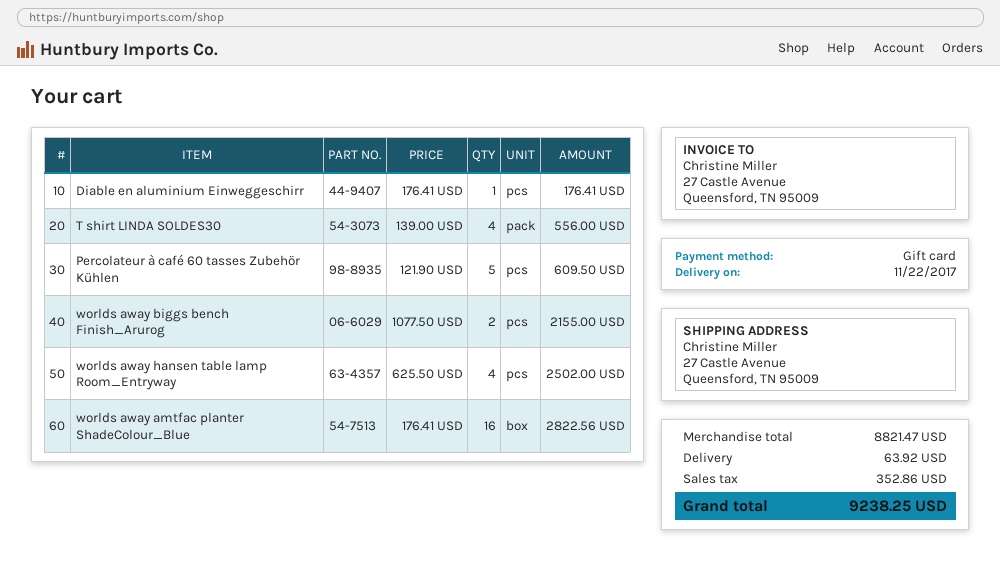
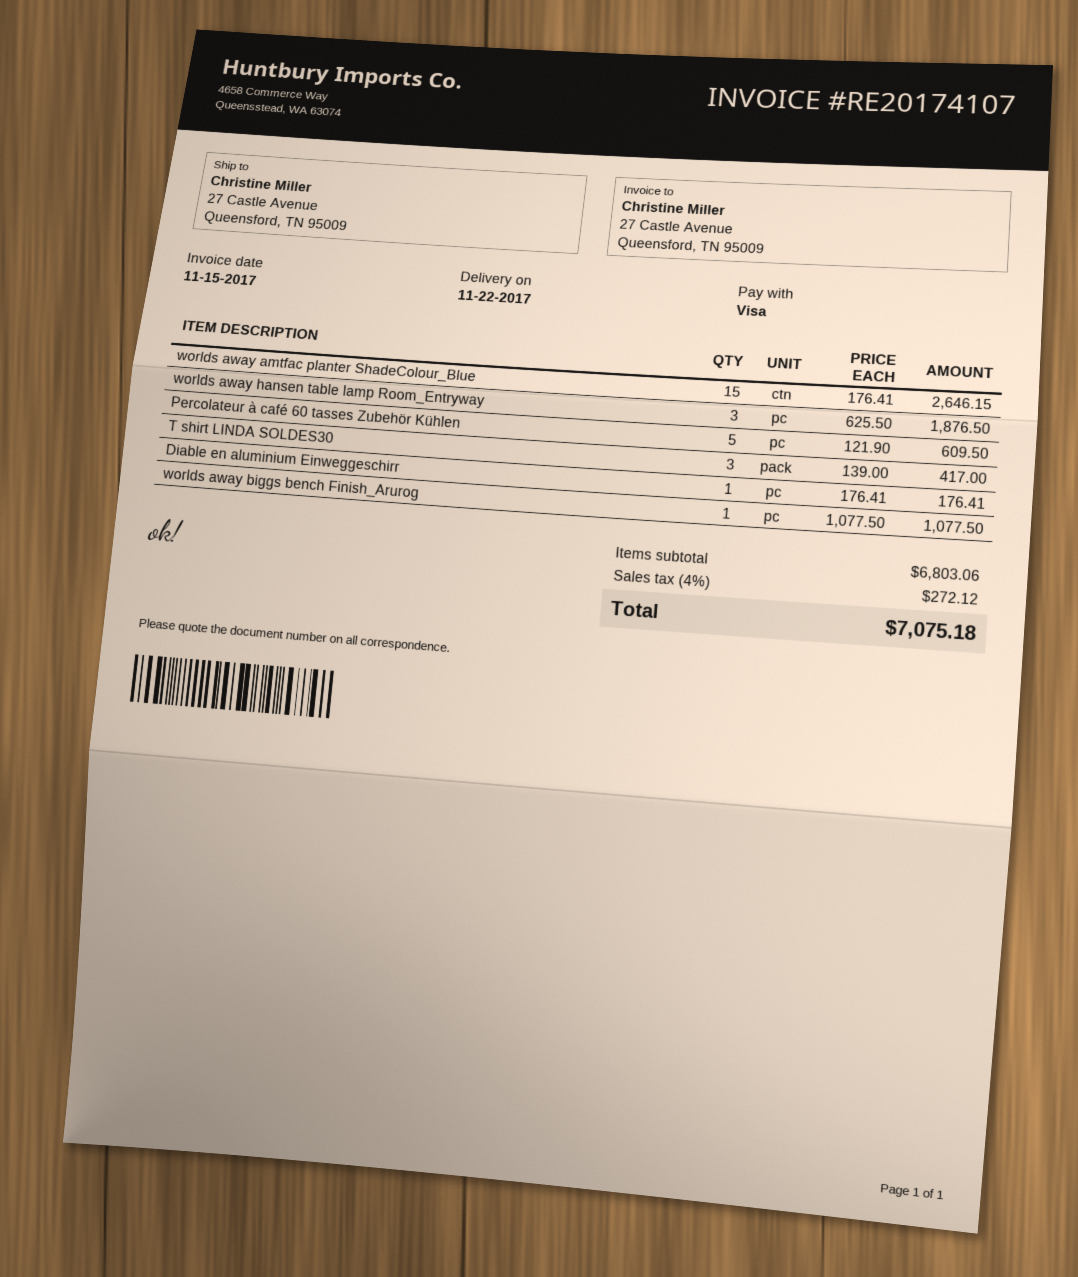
payment method: gift card -> Visa
T shirt LINDA SOLDES30: 4 x 139.00 = 556.00 -> 3 x 139.00 = 417.00
worlds away biggs bench Finish_Arurog: 2 x 1077.50 = 2155.00 -> 1 x 1077.50 = 1077.50
worlds away hansen table lamp Room_Entryway: 4 x 625.50 = 2502.00 -> 3 x 625.50 = 1876.50
worlds away amtfac planter ShadeColour_Blue: 16 x 176.41 = 2822.56 -> 15 x 176.41 = 2646.15
subtotal: 8821.47 -> 6803.06
shipping: 63.92 -> none
tax: 352.86 -> 272.12
total: 9238.25 -> 7075.18

